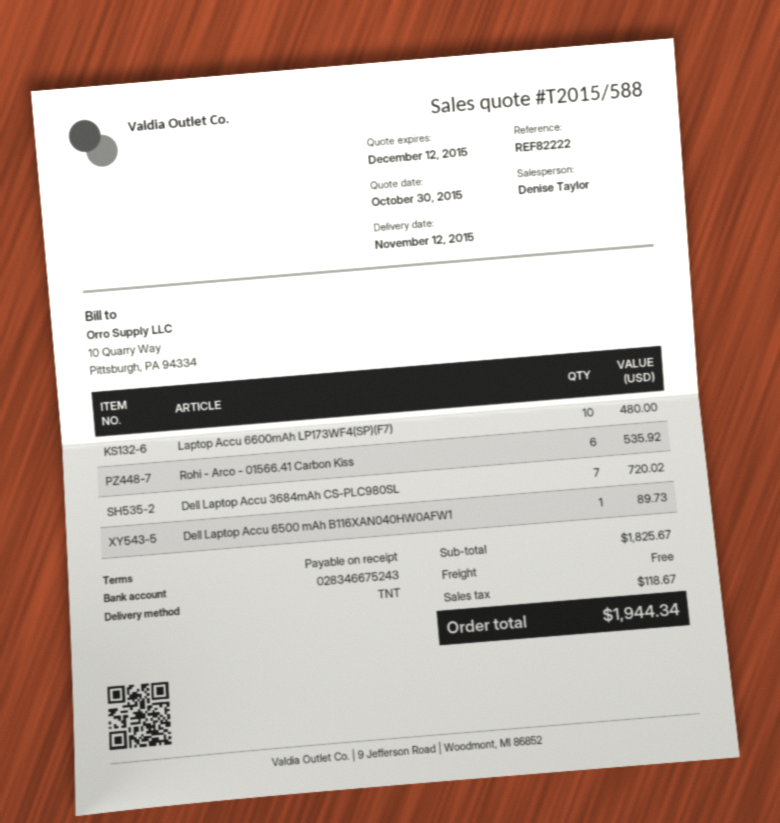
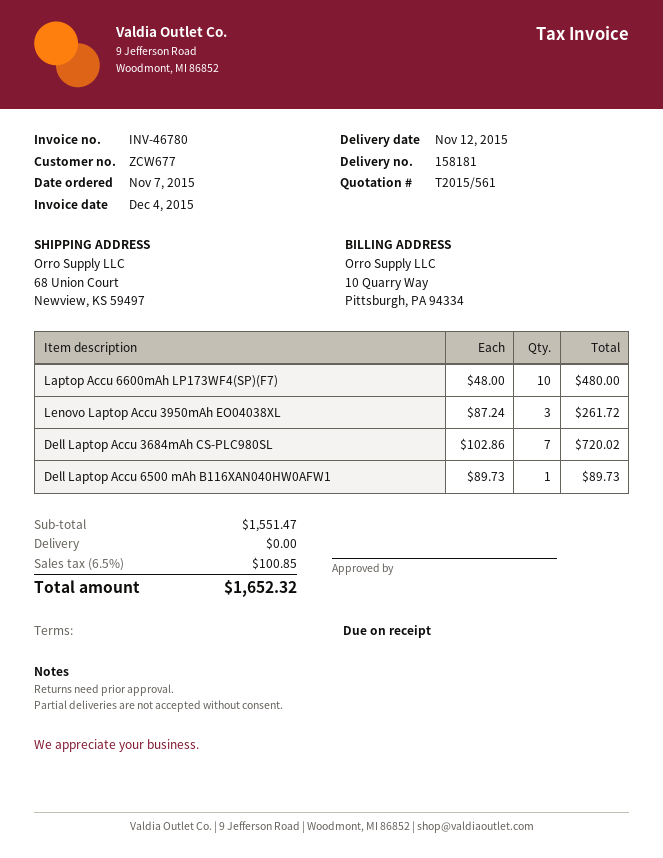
quote number: T2015/588 -> T2015/561
Rohi - Arco - 01566.41 Carbon Kiss: 6 for 535.92 -> none
Lenovo Laptop Accu 3950mAh EO04038XL: none -> 3 for 261.72
subtotal: 1825.67 -> 1551.47
tax: 118.67 -> 100.85
total: 1944.34 -> 1652.32

